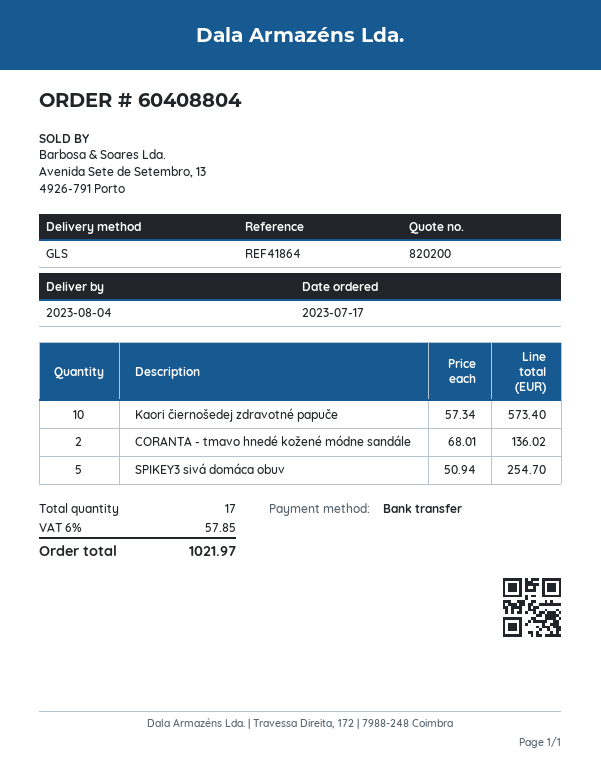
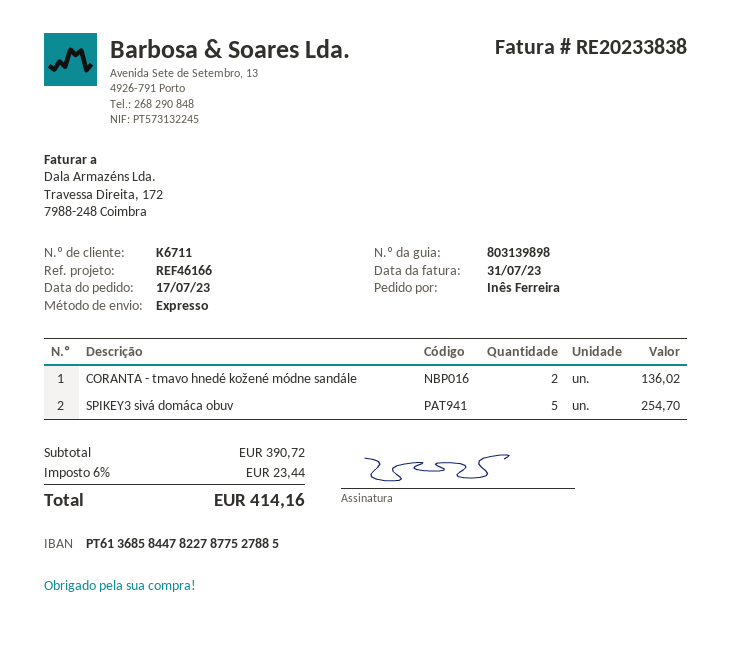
reference: REF41864 -> REF46166
shipping method: GLS -> express
Kaori čiernošedej zdravotné papuče: 10 for 573.40 -> none
tax: 6% = 57.85 -> 6% = 23.44
total: 1021.97 -> 414.16

